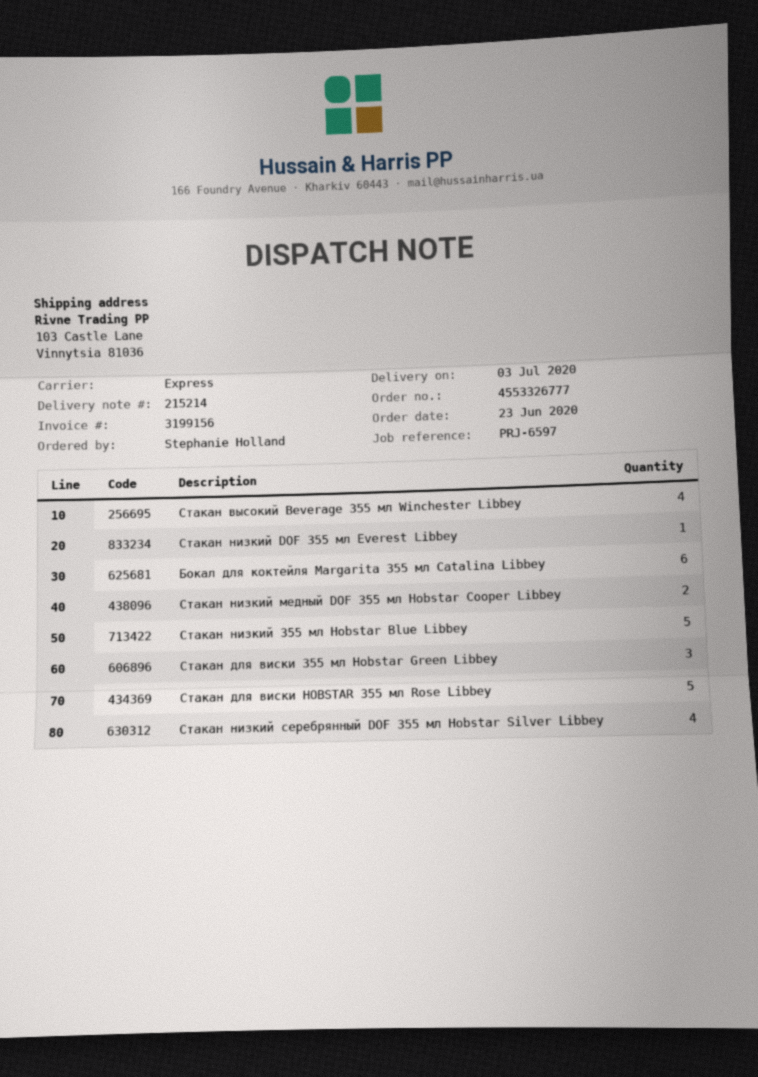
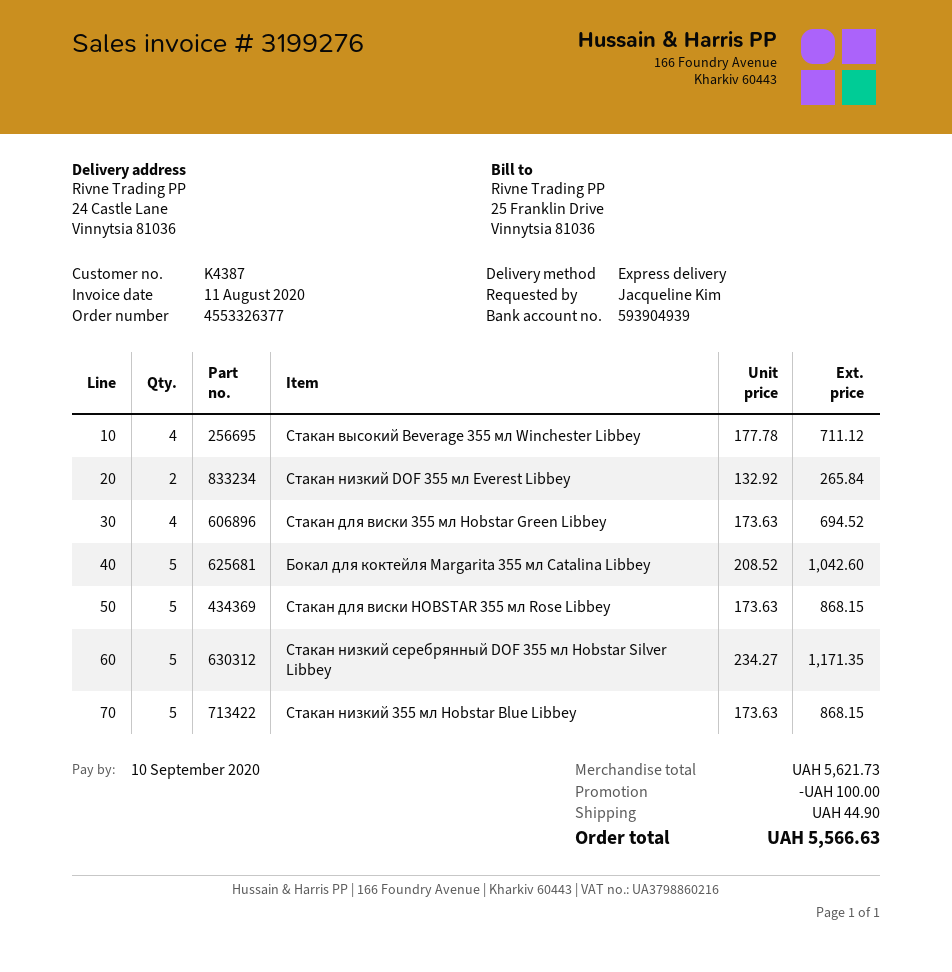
order number: 4553326777 -> 4553326377
invoice number: 3199156 -> 3199276
ordered by: Stephanie Holland -> Jacqueline Kim
ship to: 103 Castle Lane, Vinnytsia 81036 -> 24 Castle Lane, Vinnytsia 81036
Стакан низкий DOF 355 мл Everest Libbey: 1 -> 2
Бокал для коктейля Margarita 355 мл Catalina Libbey: 6 -> 5
Стакан низкий медный DOF 355 мл Hobstar Cooper Libbey: 2 -> none
Стакан для виски 355 мл Hobstar Green Libbey: 3 -> 4
Стакан низкий серебрянный DOF 355 мл Hobstar Silver Libbey: 4 -> 5

